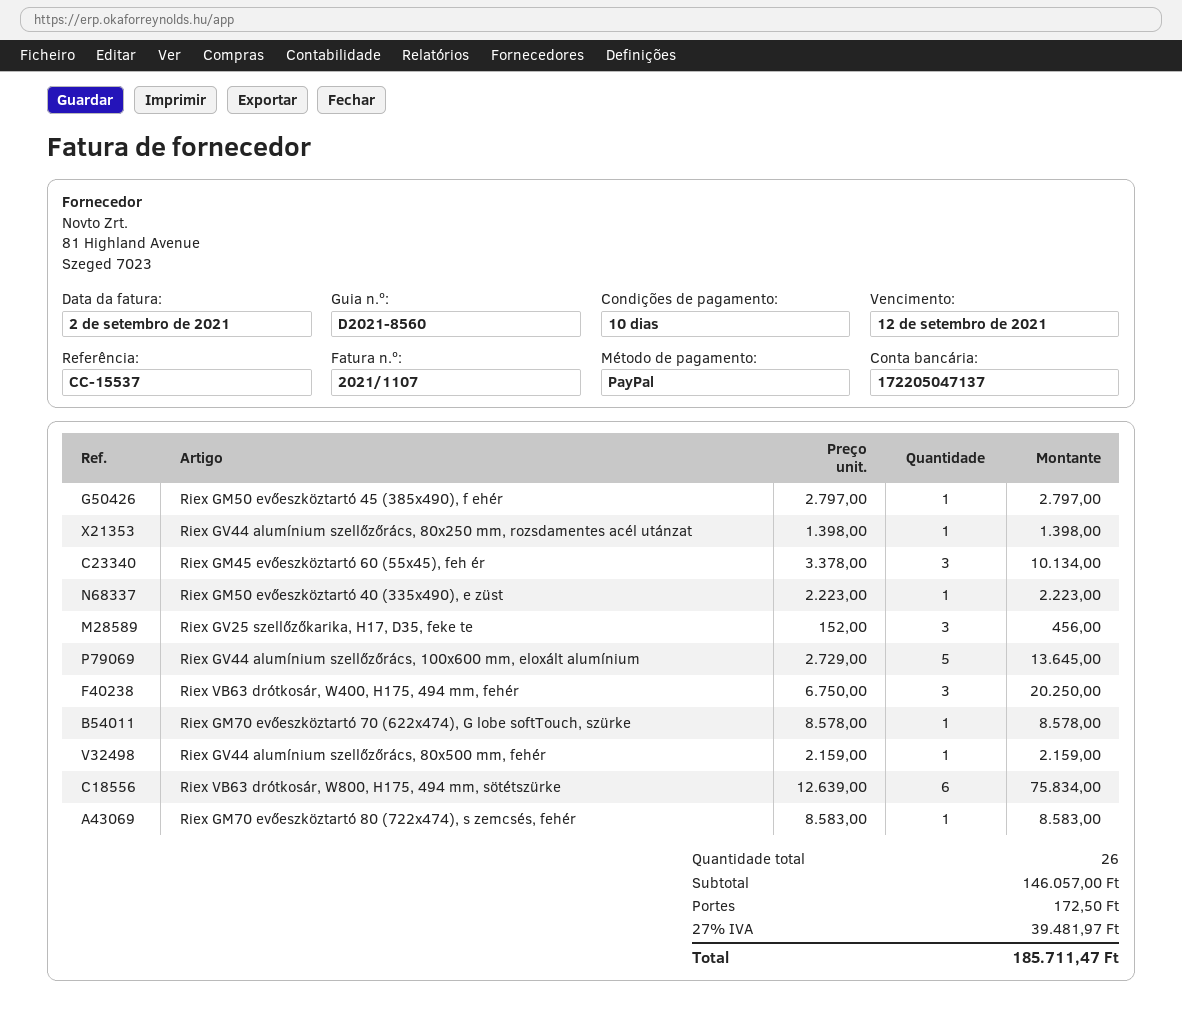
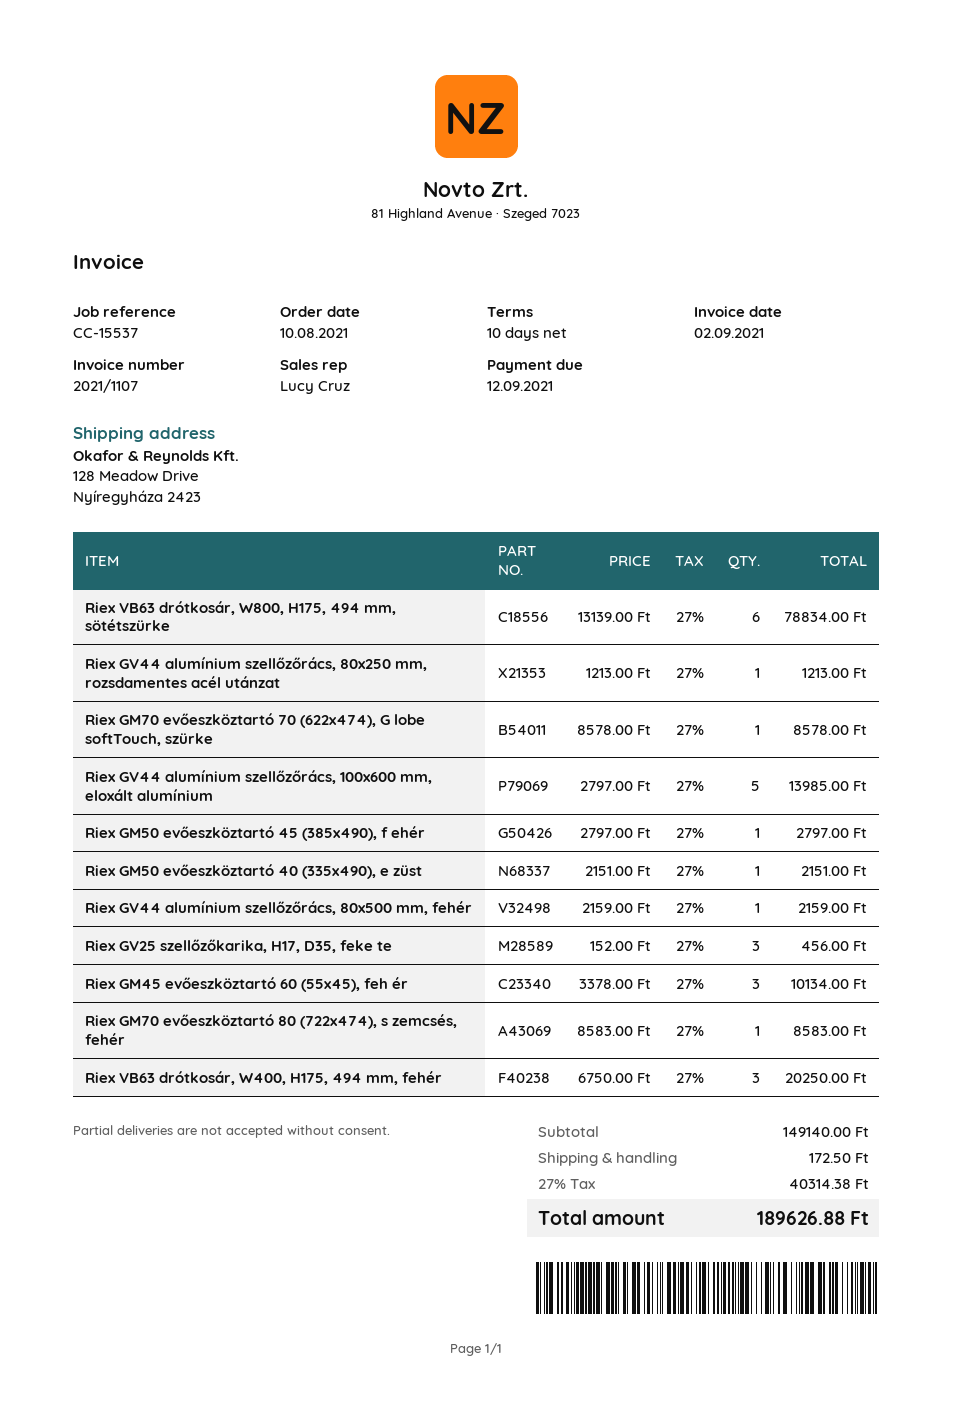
Riex GV44 alumínium szellőzőrács, 80x250 mm, rozsdamentes acél utánzat: 1 x 1398.00 = 1398.00 -> 1 x 1213.00 = 1213.00
Riex GM50 evőeszköztartó 40 (335x490), e züst: 1 x 2223.00 = 2223.00 -> 1 x 2151.00 = 2151.00
Riex GV44 alumínium szellőzőrács, 100x600 mm, eloxált alumínium: 5 x 2729.00 = 13645.00 -> 5 x 2797.00 = 13985.00
Riex VB63 drótkosár, W800, H175, 494 mm, sötétszürke: 6 x 12639.00 = 75834.00 -> 6 x 13139.00 = 78834.00
subtotal: 146057.00 -> 149140.00
tax: 27% = 39481.97 -> 27% = 40314.38
total: 185711.47 -> 189626.88

